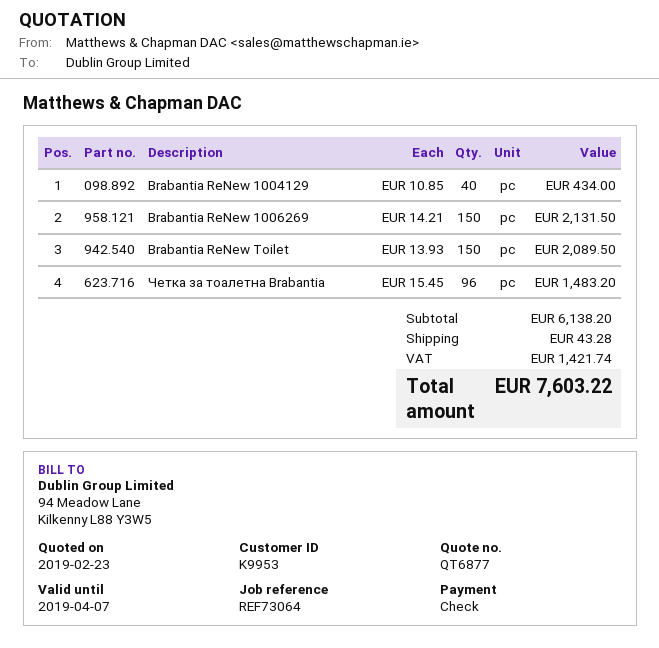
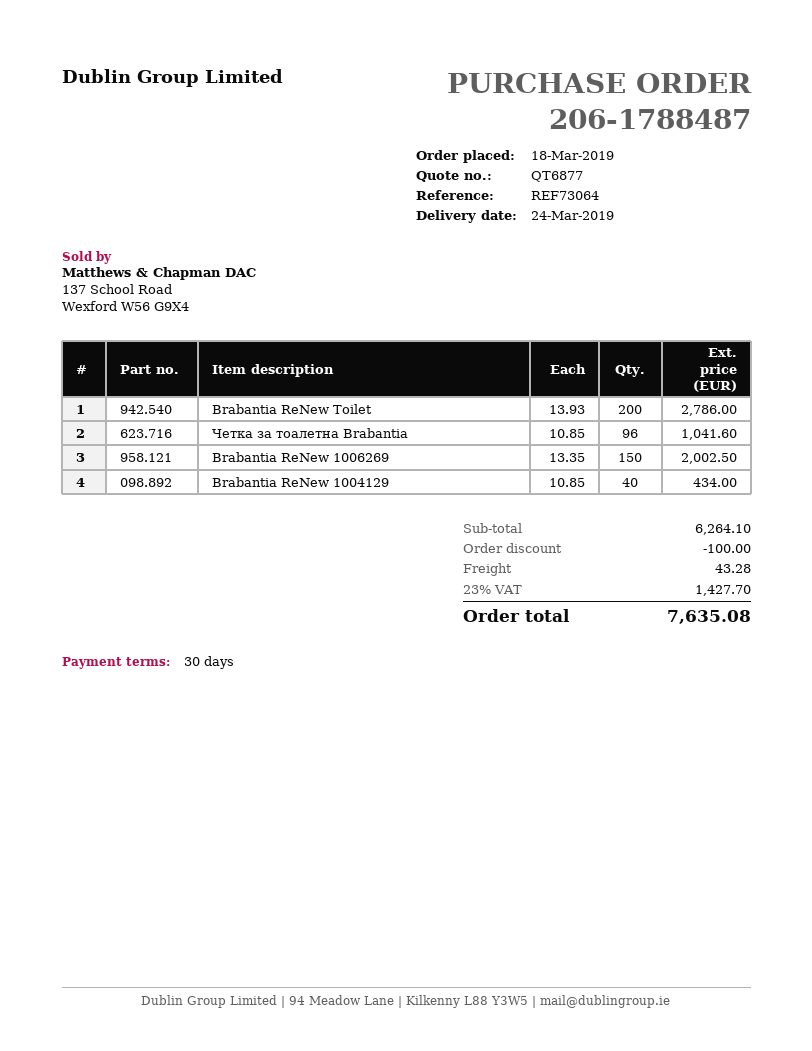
Brabantia ReNew 1006269: 150 x 14.21 = 2131.50 -> 150 x 13.35 = 2002.50
Brabantia ReNew Toilet: 150 x 13.93 = 2089.50 -> 200 x 13.93 = 2786.00
Четка за тоалетна Brabantia: 96 x 15.45 = 1483.20 -> 96 x 10.85 = 1041.60
subtotal: 6138.20 -> 6264.10
discount: none -> 100.00
tax: 1421.74 -> 1427.70
total: 7603.22 -> 7635.08

